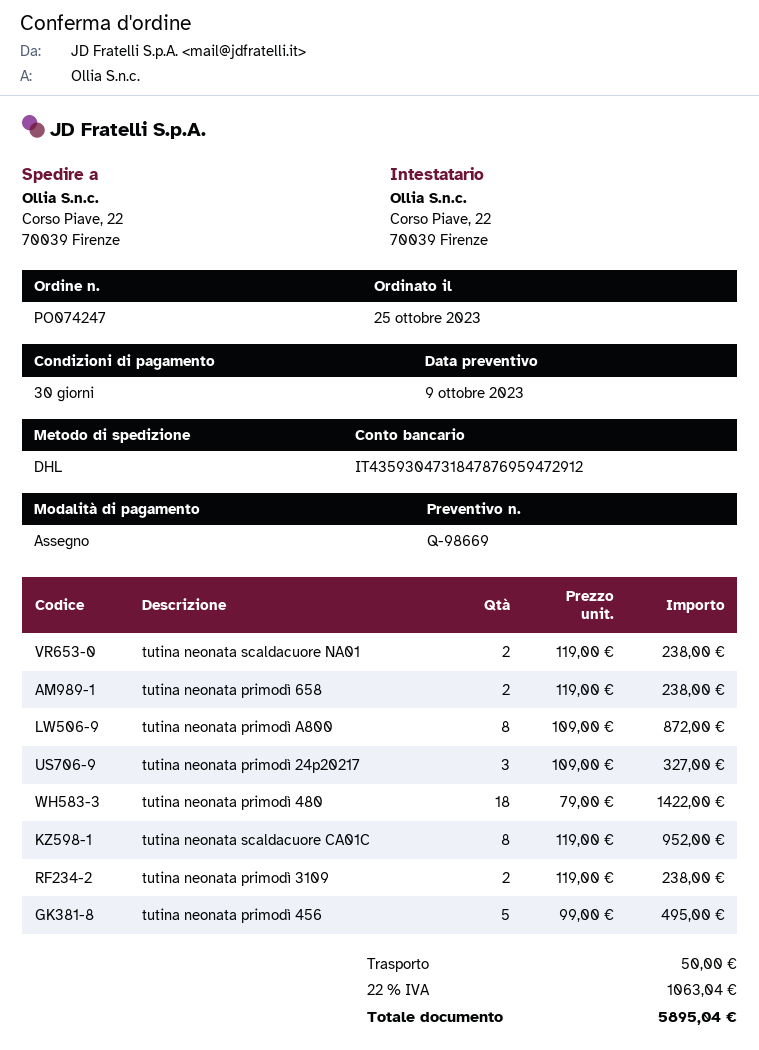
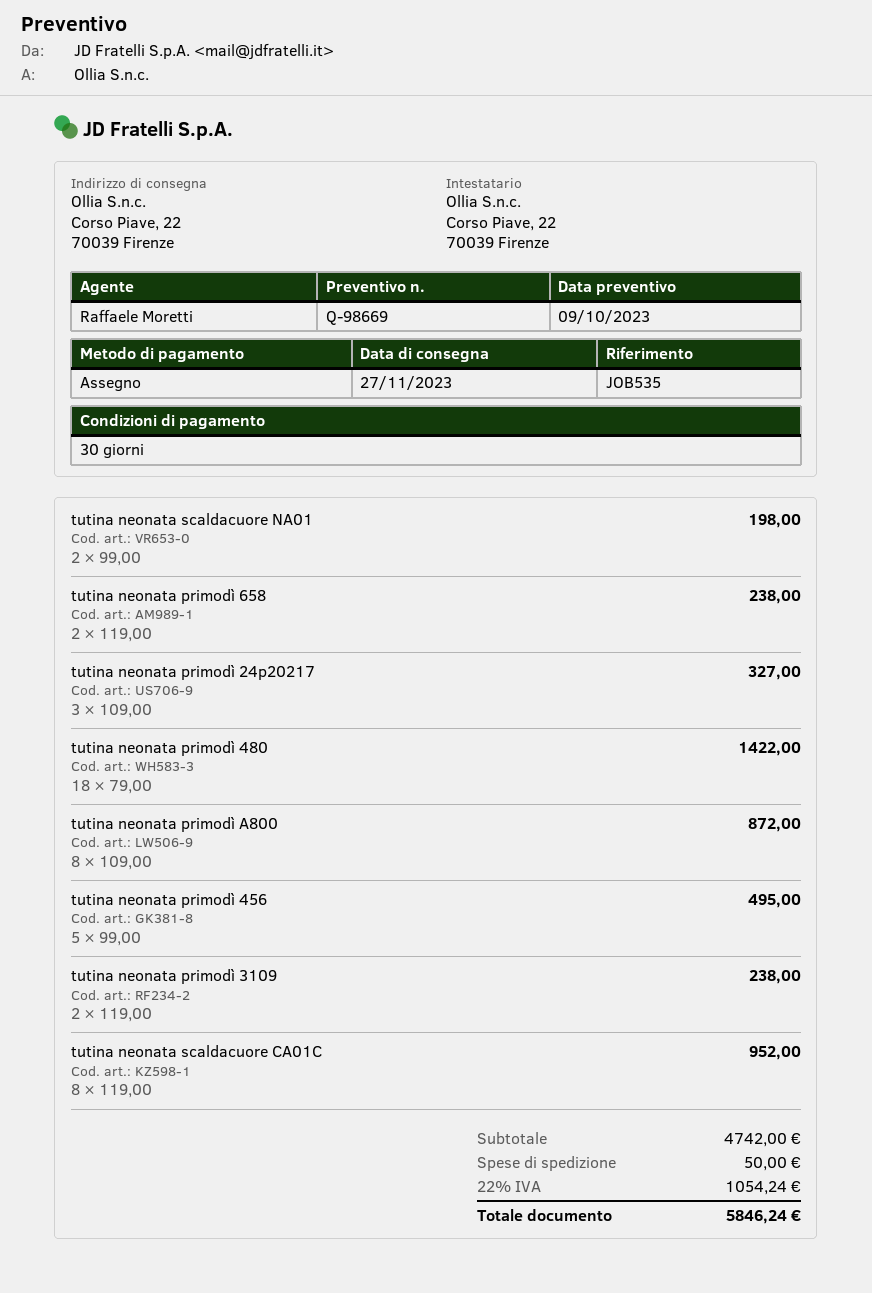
tutina neonata scaldacuore NA01: 2 x 119.00 = 238.00 -> 2 x 99.00 = 198.00
tax: 22% = 1063.04 -> 22% = 1054.24
total: 5895.04 -> 5846.24

